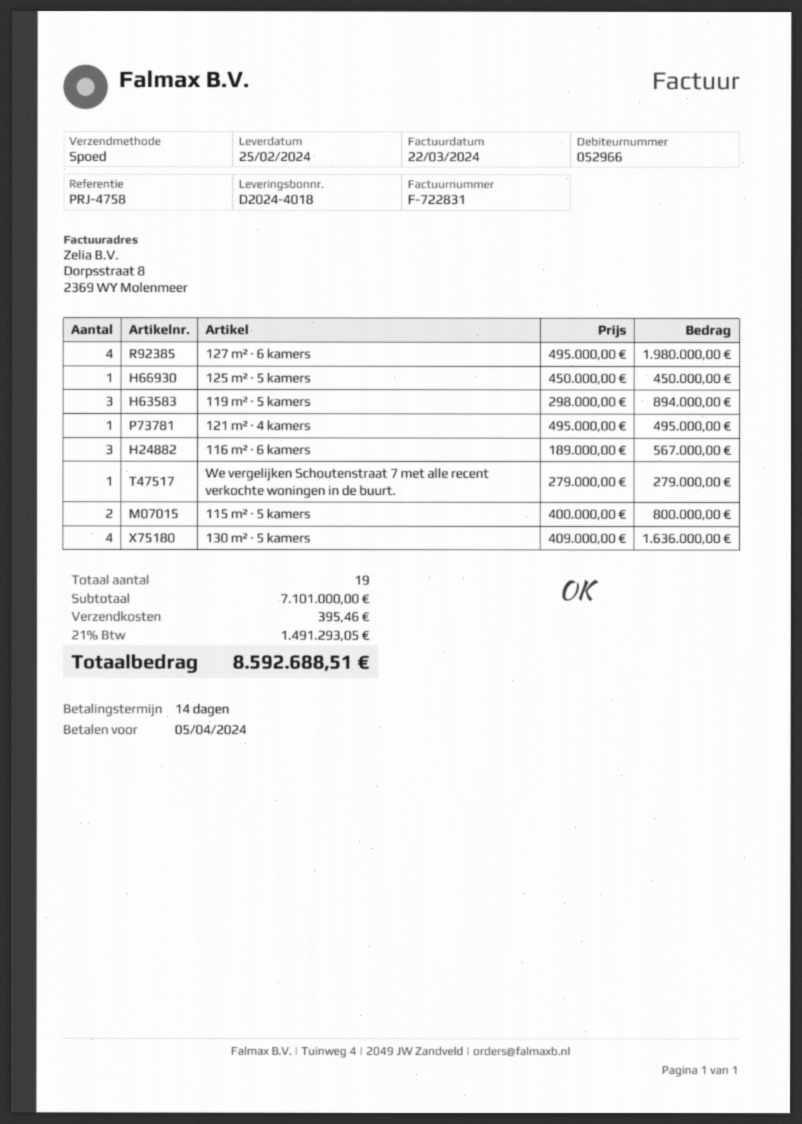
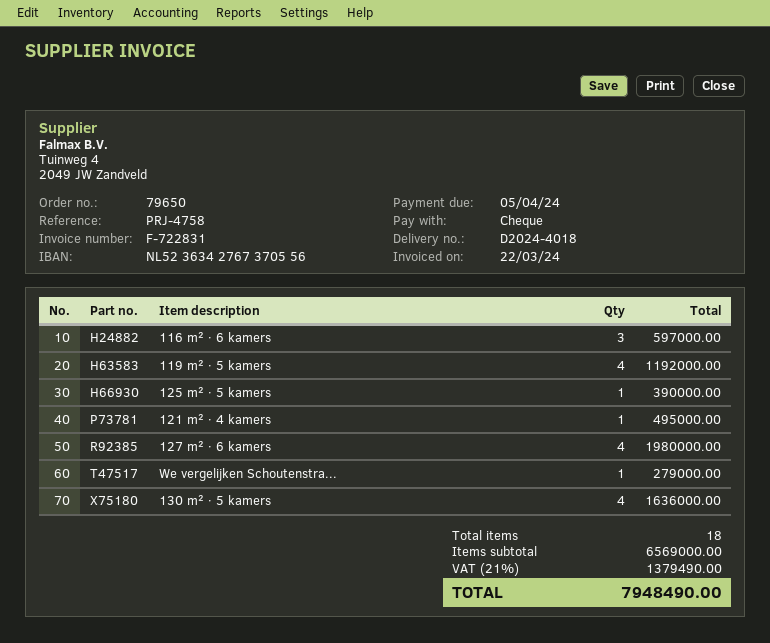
125 m² · 5 kamers: 1 for 450000.00 -> 1 for 390000.00
119 m² · 5 kamers: 3 for 894000.00 -> 4 for 1192000.00
116 m² · 6 kamers: 3 for 567000.00 -> 3 for 597000.00
115 m² · 5 kamers: 2 for 800000.00 -> none
total quantity: 19 -> 18
subtotal: 7101000.00 -> 6569000.00
shipping: 395.46 -> none
tax: 21% = 1491293.05 -> 21% = 1379490.00
total: 8592688.51 -> 7948490.00

